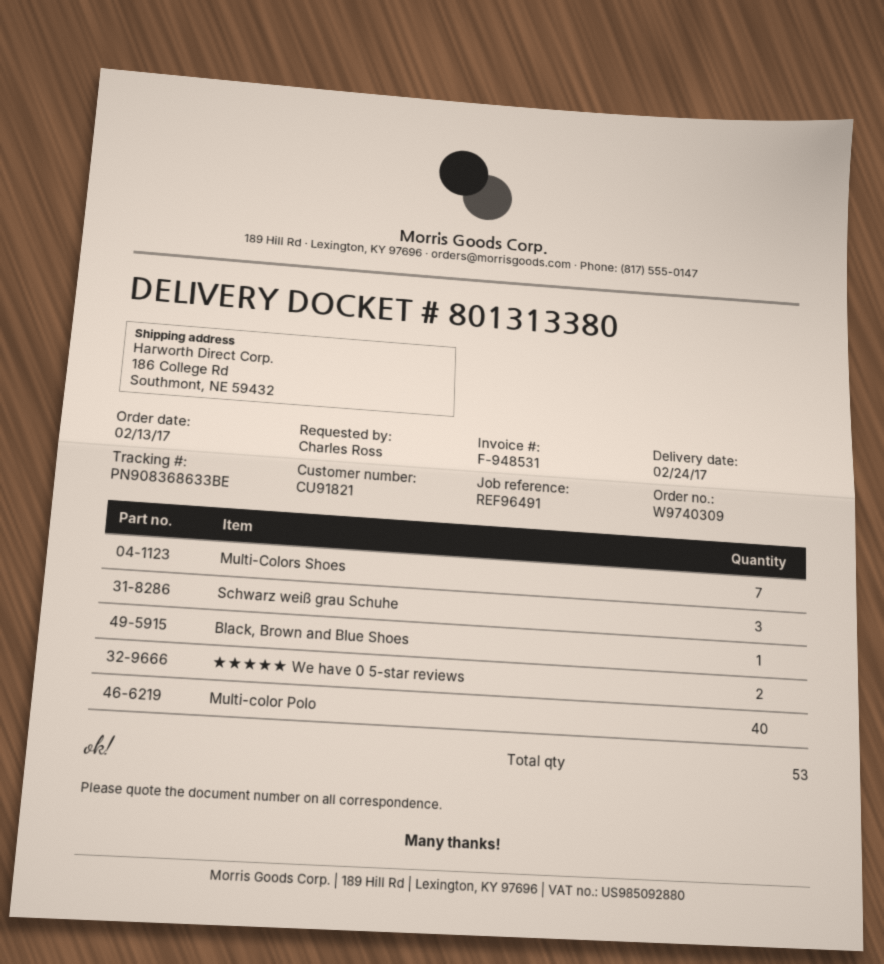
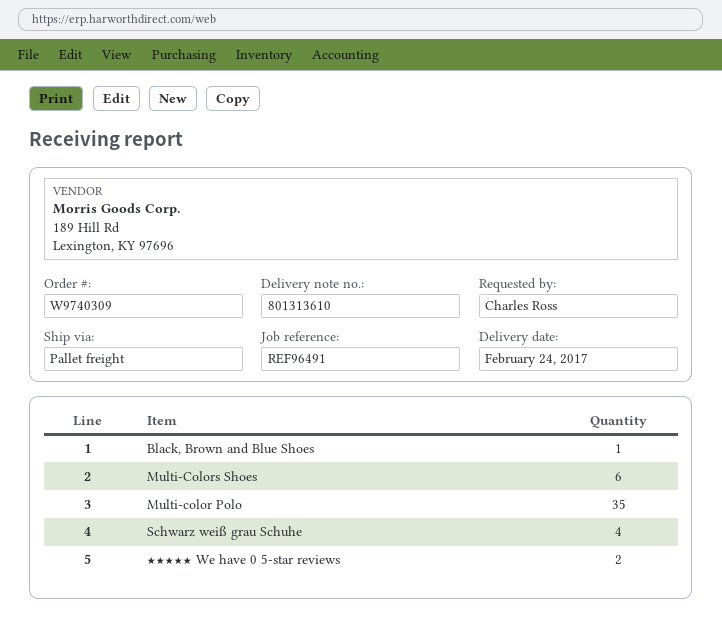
delivery note number: 801313380 -> 801313610
Multi-Colors Shoes: 7 -> 6
Schwarz weiß grau Schuhe: 3 -> 4
Multi-color Polo: 40 -> 35

